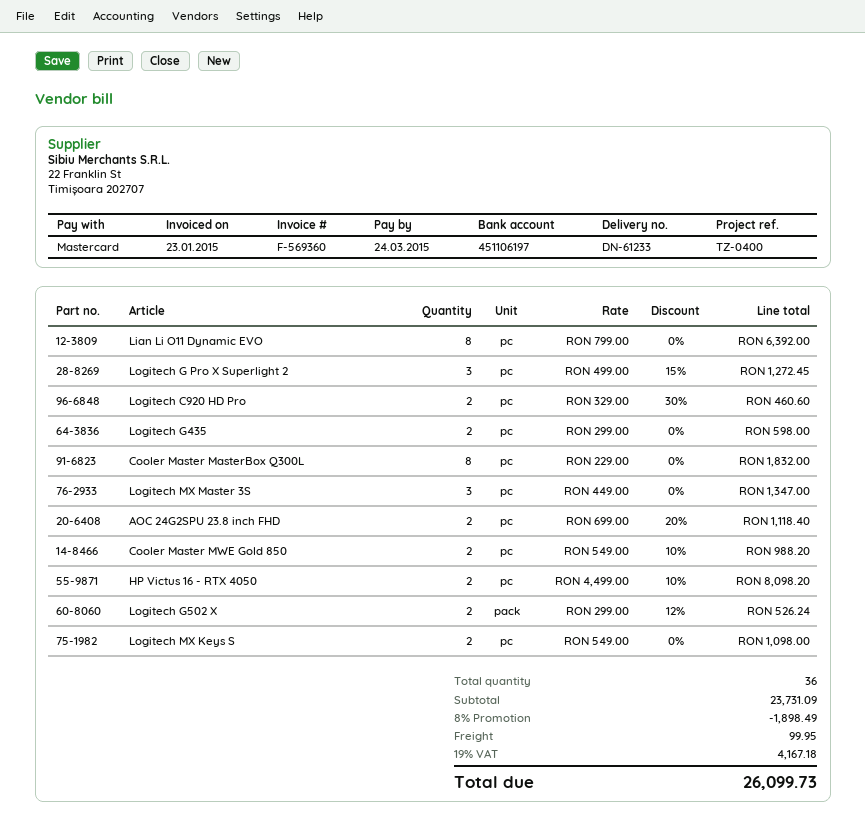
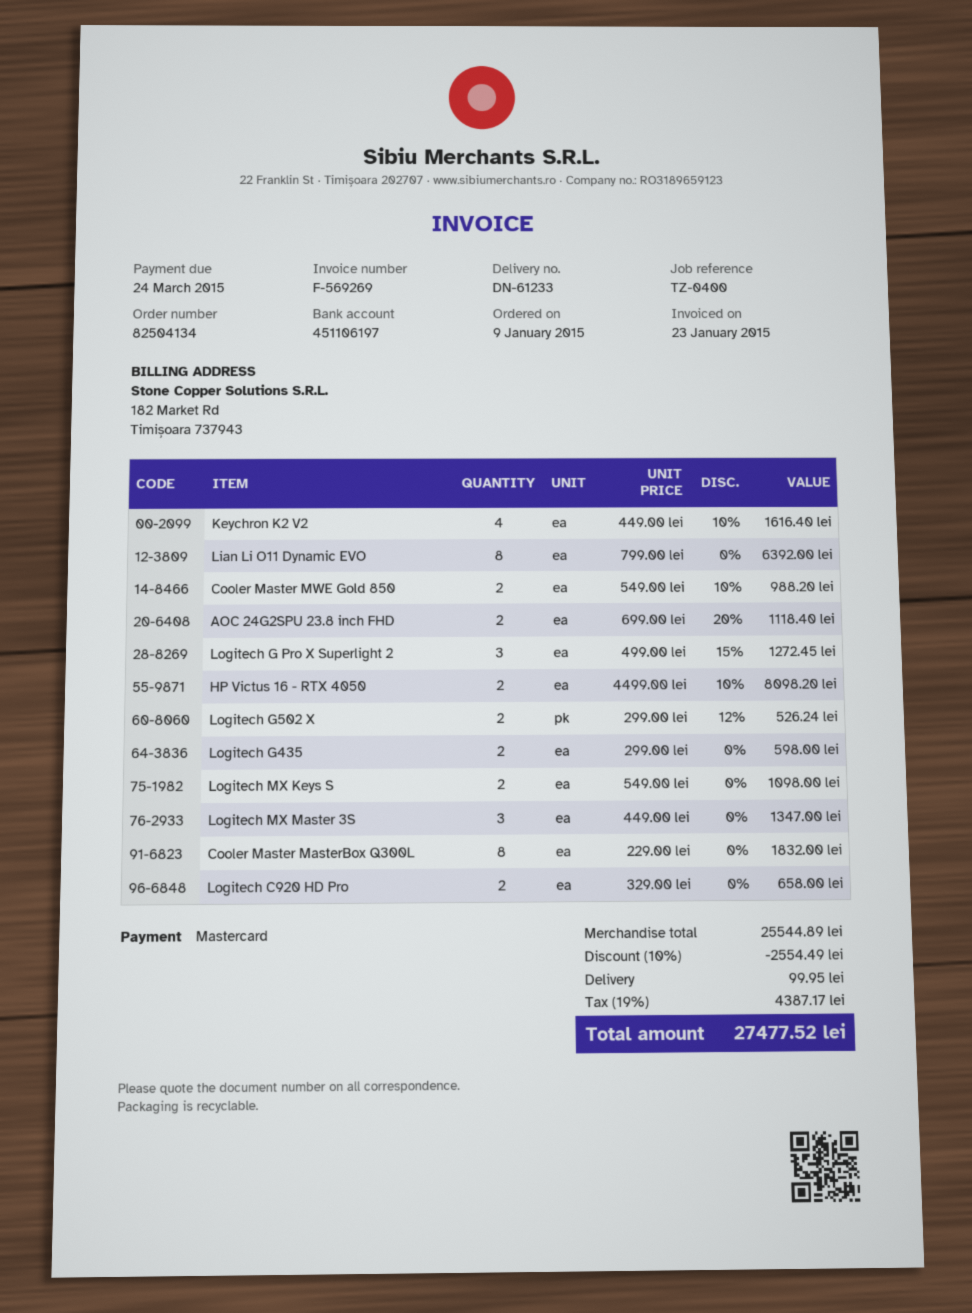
invoice number: F-569360 -> F-569269
Logitech C920 HD Pro: 2 x 329.00 - 30% = 460.60 -> 2 x 329.00 = 658.00
Keychron K2 V2: none -> 4 x 449.00 - 10% = 1616.40
subtotal: 23731.09 -> 25544.89
discount: 8% = 1898.49 -> 10% = 2554.49
tax: 19% = 4167.18 -> 19% = 4387.17
total: 26099.73 -> 27477.52

